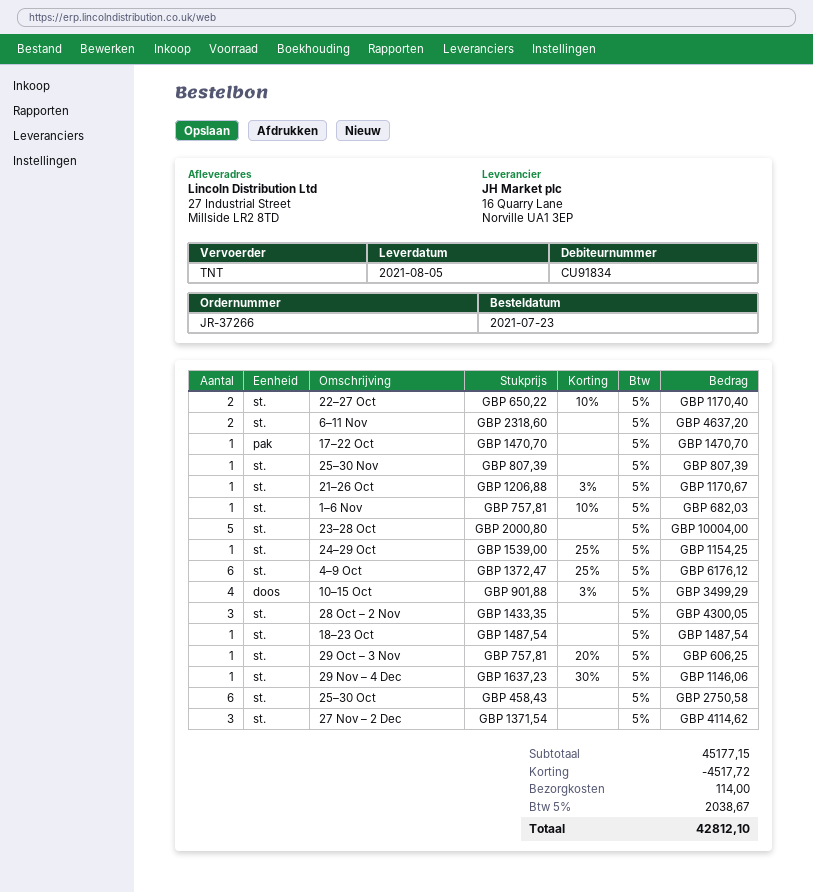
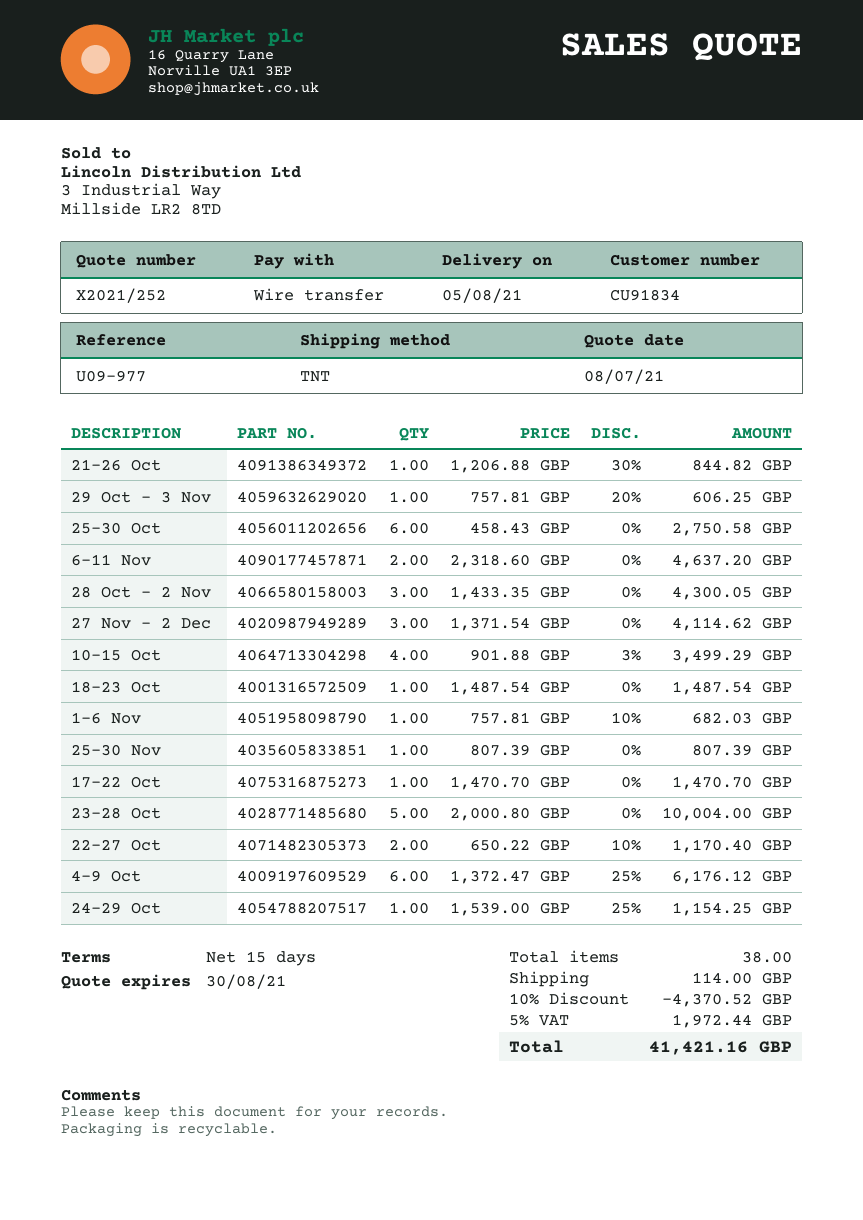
21–26 Oct: 1 x 1206.88 - 3% = 1170.67 -> 1 x 1206.88 - 30% = 844.82
29 Nov – 4 Dec: 1 x 1637.23 - 30% = 1146.06 -> none
discount: 4517.72 -> 4370.52
tax: 5% = 2038.67 -> 5% = 1972.44
total: 42812.10 -> 41421.16

